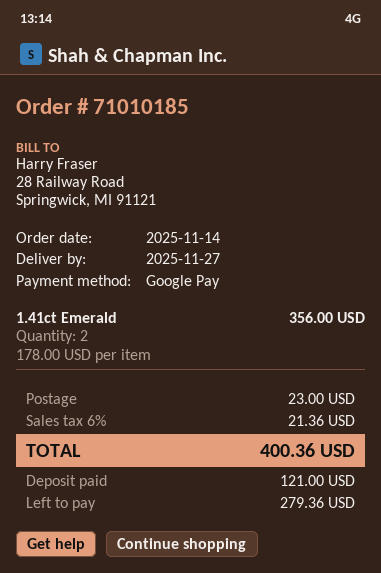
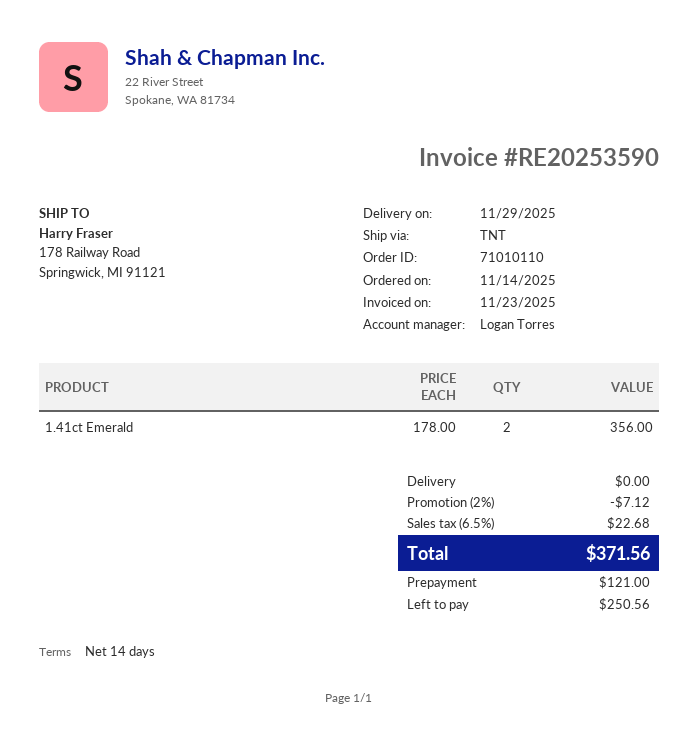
order number: 71010185 -> 71010110
delivery date: 2025-11-27 -> 2025-11-29
discount: none -> 2% = 7.12
shipping: 23.00 -> 0.00
tax: 6% = 21.36 -> 6.5% = 22.68
total: 400.36 -> 371.56
balance: 279.36 -> 250.56

